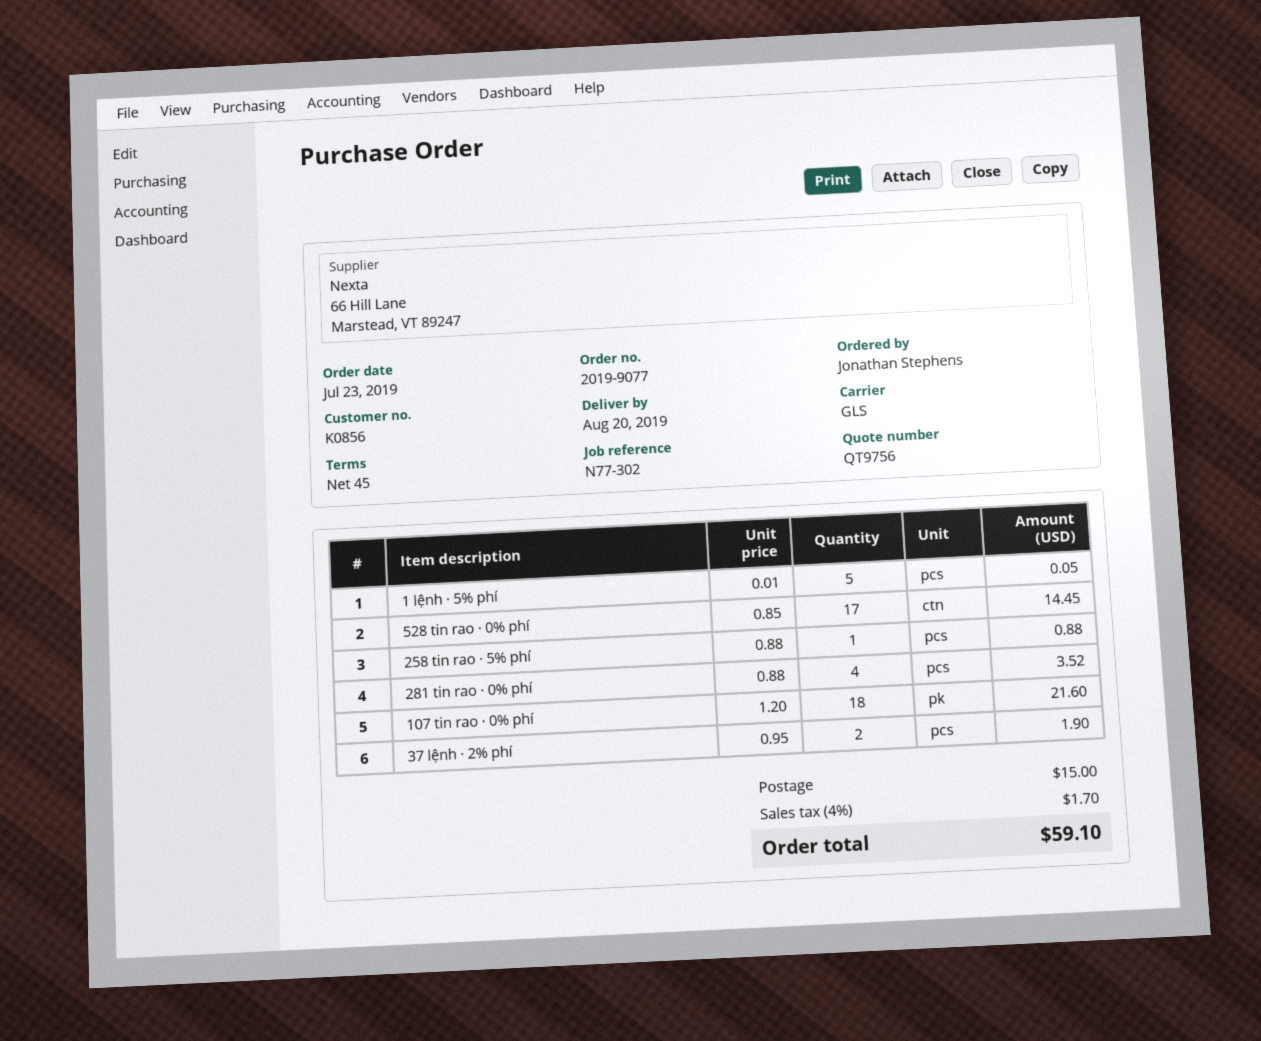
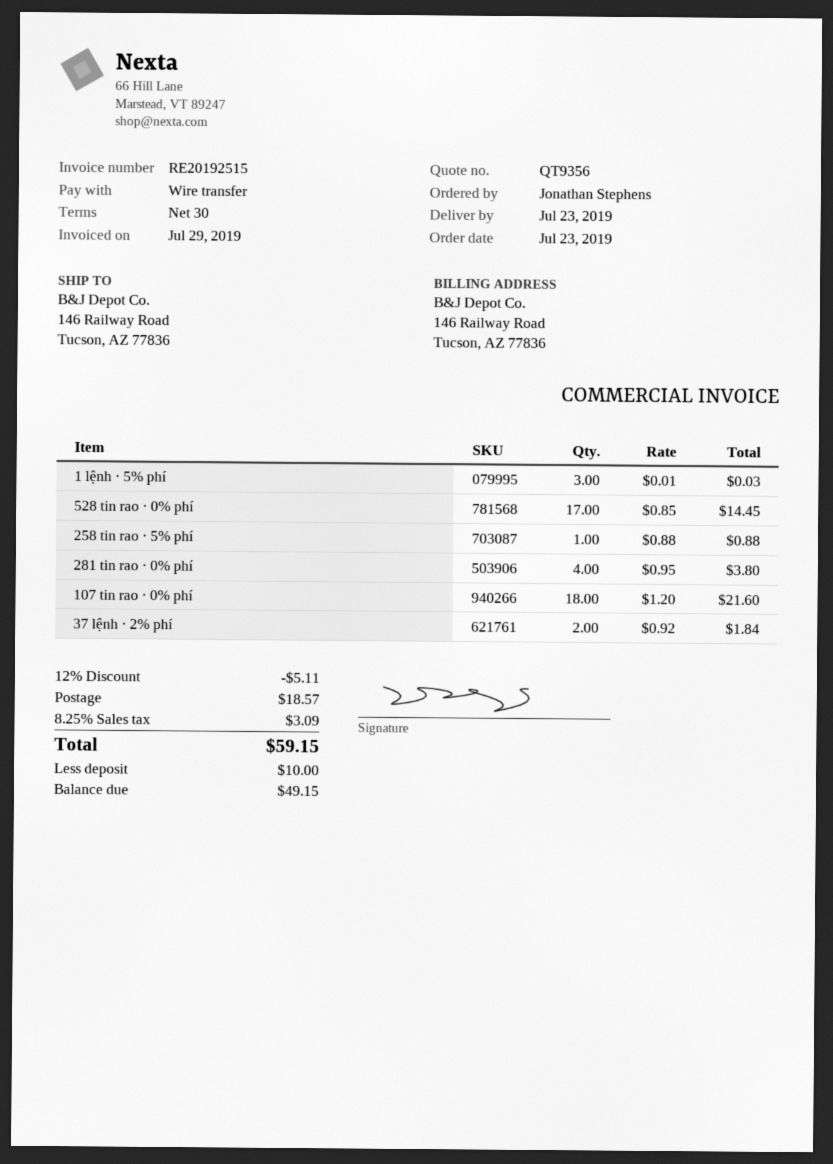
quote number: QT9756 -> QT9356
delivery date: 2019-08-20 -> 2019-07-23
payment terms: 45 days -> 30 days
1 lệnh · 5% phí: 5 x 0.01 = 0.05 -> 3 x 0.01 = 0.03
281 tin rao · 0% phí: 4 x 0.88 = 3.52 -> 4 x 0.95 = 3.80
37 lệnh · 2% phí: 2 x 0.95 = 1.90 -> 2 x 0.92 = 1.84
discount: none -> 12% = 5.11
shipping: 15.00 -> 18.57
tax: 4% = 1.70 -> 8.25% = 3.09
total: 59.10 -> 59.15

